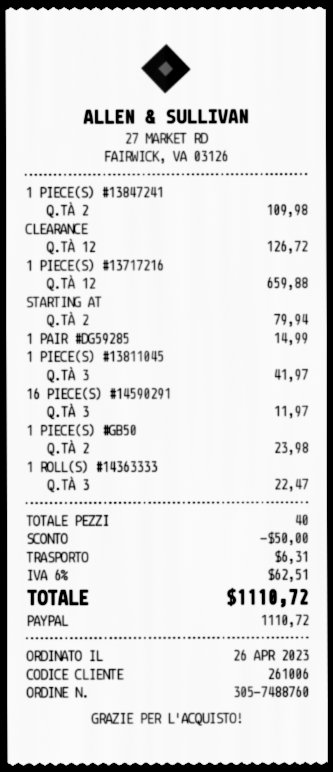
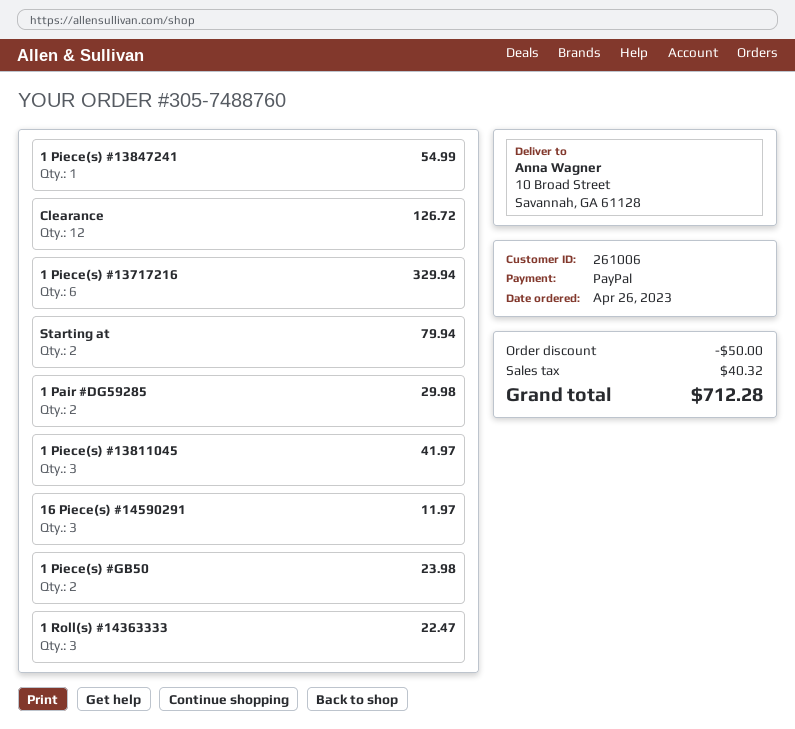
1 PIECE(S) #13847241: 2 for 109.98 -> 1 for 54.99
1 PIECE(S) #13717216: 12 for 659.88 -> 6 for 329.94
1 PAIR #DG59285: 1 for 14.99 -> 2 for 29.98
shipping: 6.31 -> none
tax: 62.51 -> 40.32
total: 1110.72 -> 712.28

